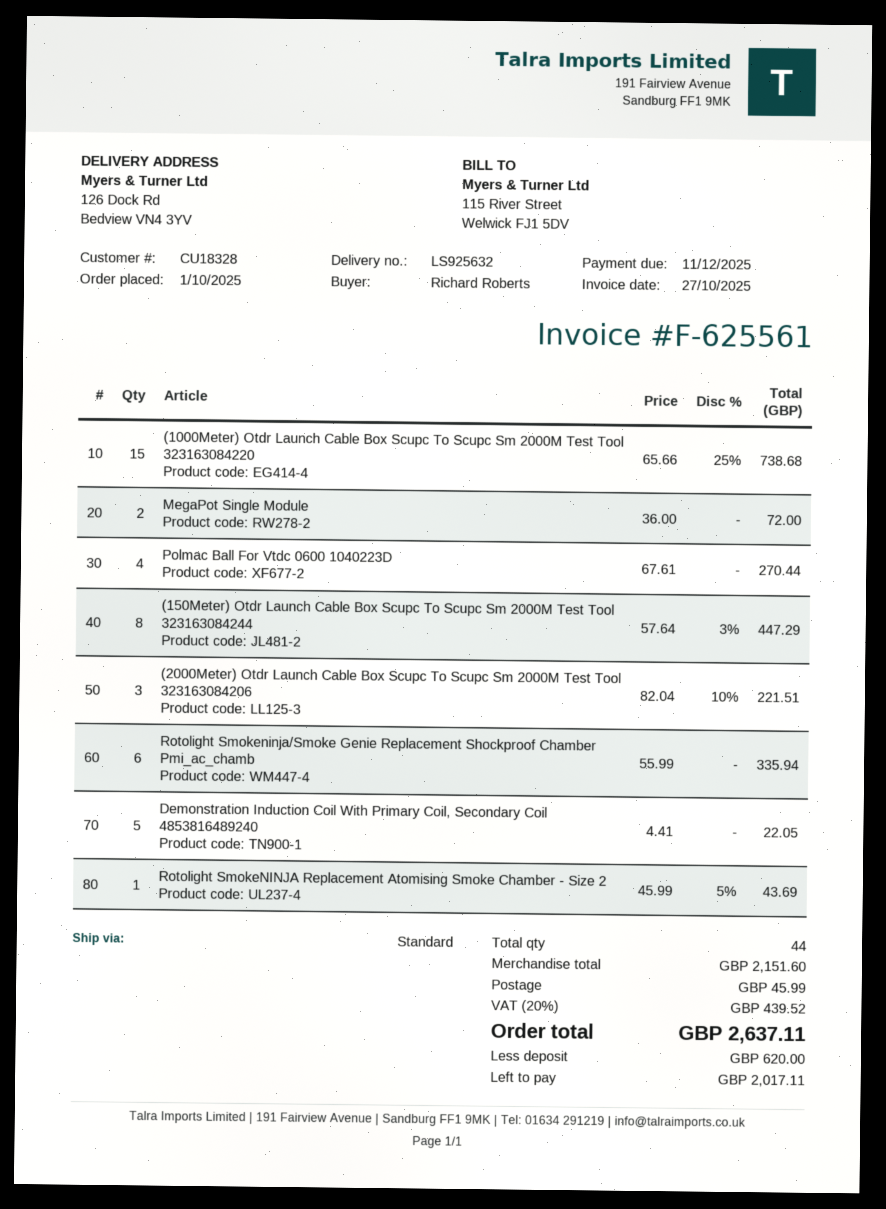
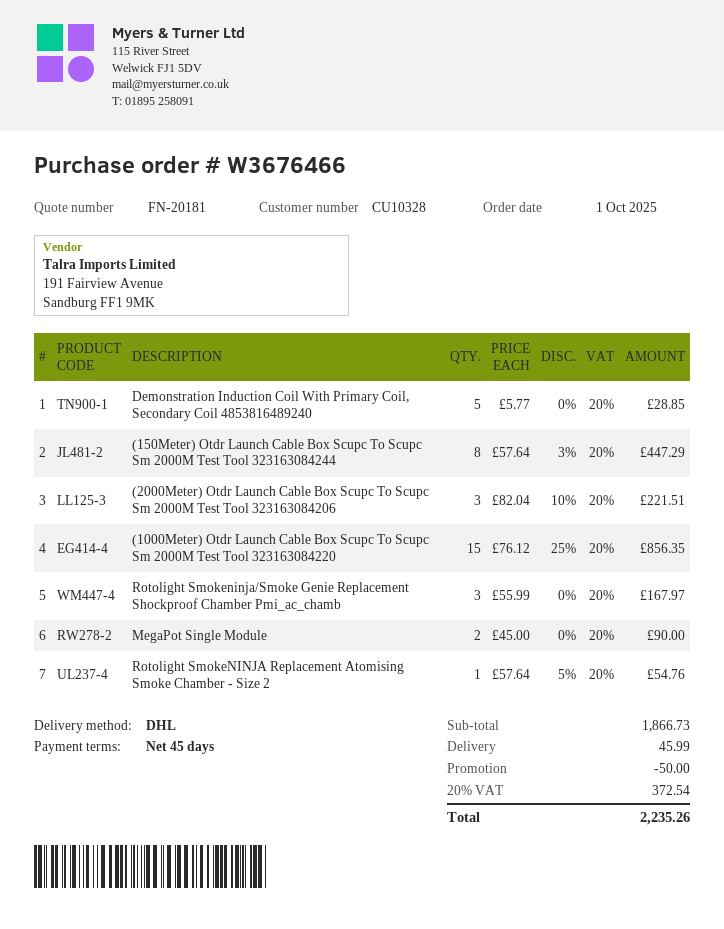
customer number: CU18328 -> CU10328
shipping method: standard -> DHL
(1000Meter) Otdr Launch Cable Box Scupc To Scupc Sm 2000M Test Tool 323163084220: 15 x 65.66 - 25% = 738.68 -> 15 x 76.12 - 25% = 856.35
MegaPot Single Module: 2 x 36.00 = 72.00 -> 2 x 45.00 = 90.00
Polmac Ball For Vtdc 0600 1040223D: 4 x 67.61 = 270.44 -> none
Rotolight Smokeninja/Smoke Genie Replacement Shockproof Chamber Pmi_ac_chamb: 6 x 55.99 = 335.94 -> 3 x 55.99 = 167.97
Demonstration Induction Coil With Primary Coil, Secondary Coil 4853816489240: 5 x 4.41 = 22.05 -> 5 x 5.77 = 28.85
Rotolight SmokeNINJA Replacement Atomising Smoke Chamber - Size 2: 1 x 45.99 - 5% = 43.69 -> 1 x 57.64 - 5% = 54.76
subtotal: 2151.60 -> 1866.73
discount: none -> 50.00
tax: 20% = 439.52 -> 20% = 372.54
total: 2637.11 -> 2235.26

